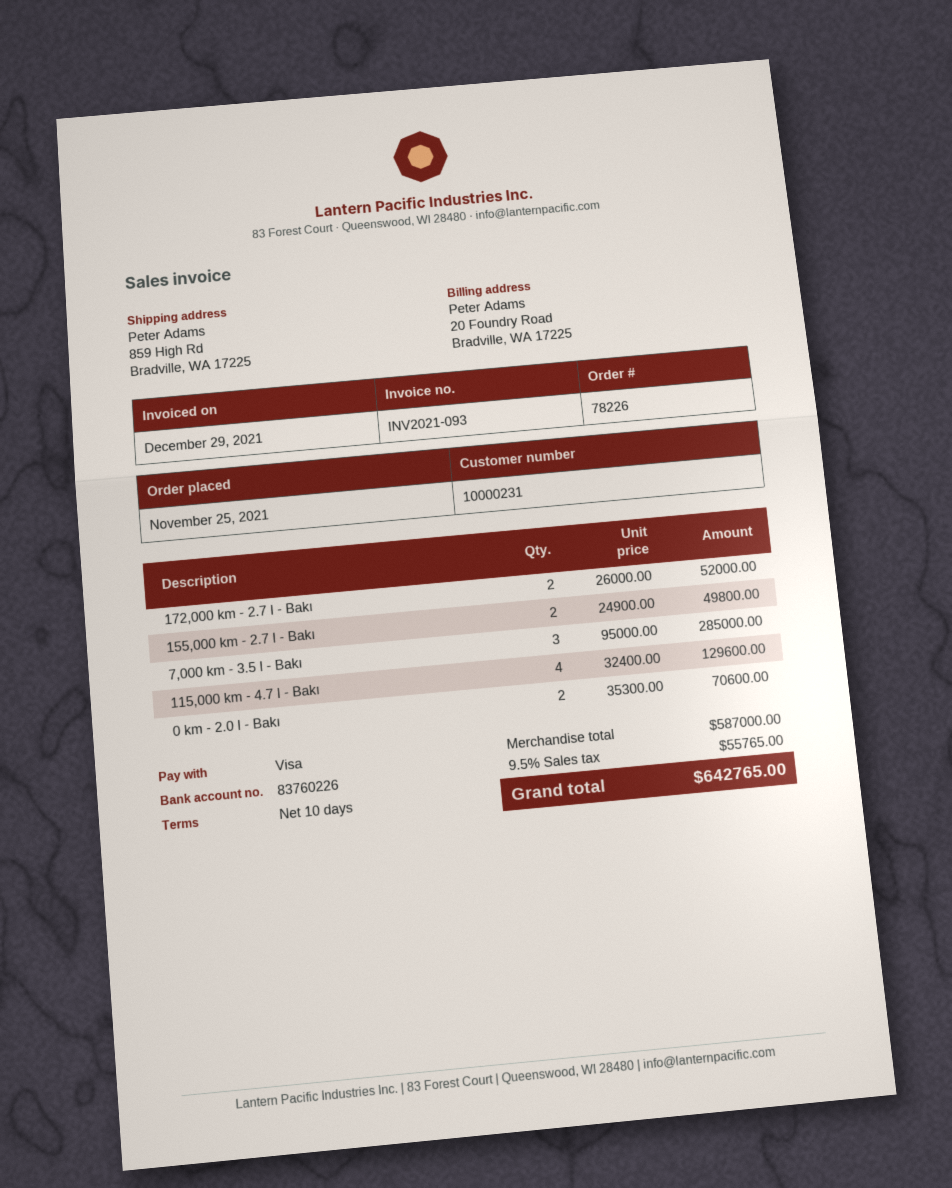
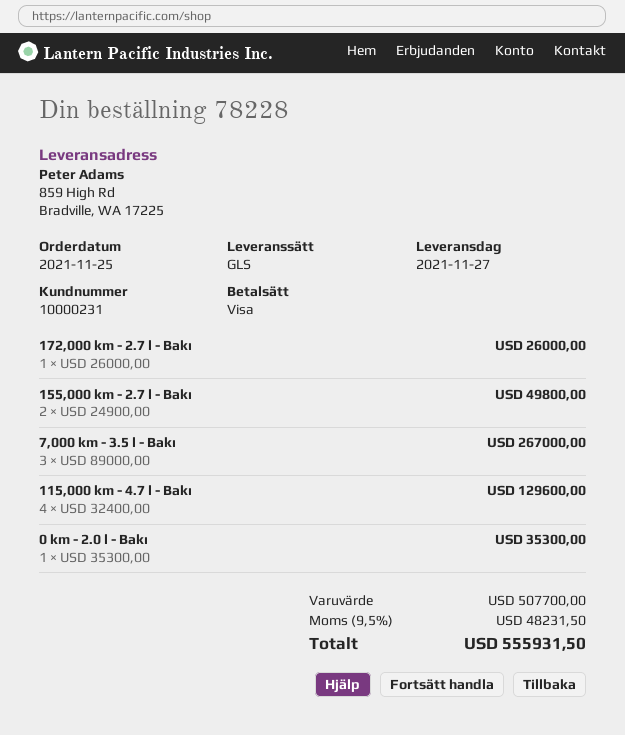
order number: 78226 -> 78228
172,000 km - 2.7 l - Bakı: 2 x 26000.00 = 52000.00 -> 1 x 26000.00 = 26000.00
7,000 km - 3.5 l - Bakı: 3 x 95000.00 = 285000.00 -> 3 x 89000.00 = 267000.00
0 km - 2.0 l - Bakı: 2 x 35300.00 = 70600.00 -> 1 x 35300.00 = 35300.00
subtotal: 587000.00 -> 507700.00
tax: 9.5% = 55765.00 -> 9.5% = 48231.50
total: 642765.00 -> 555931.50

